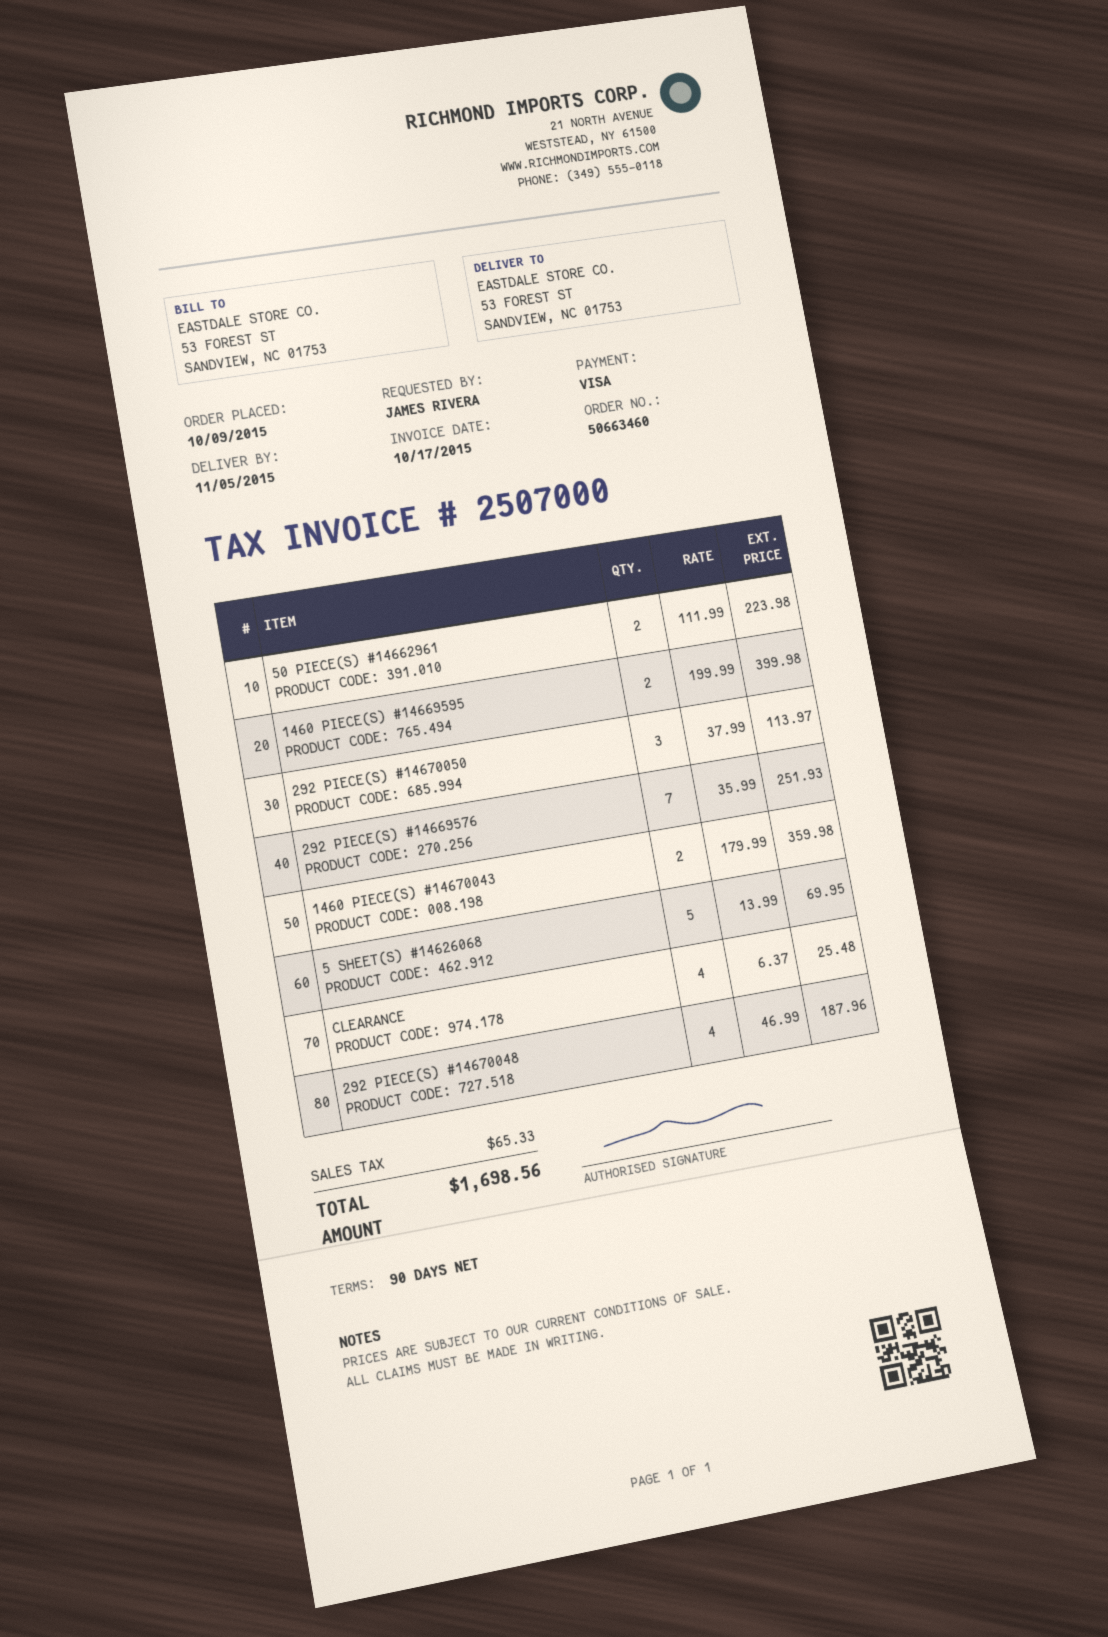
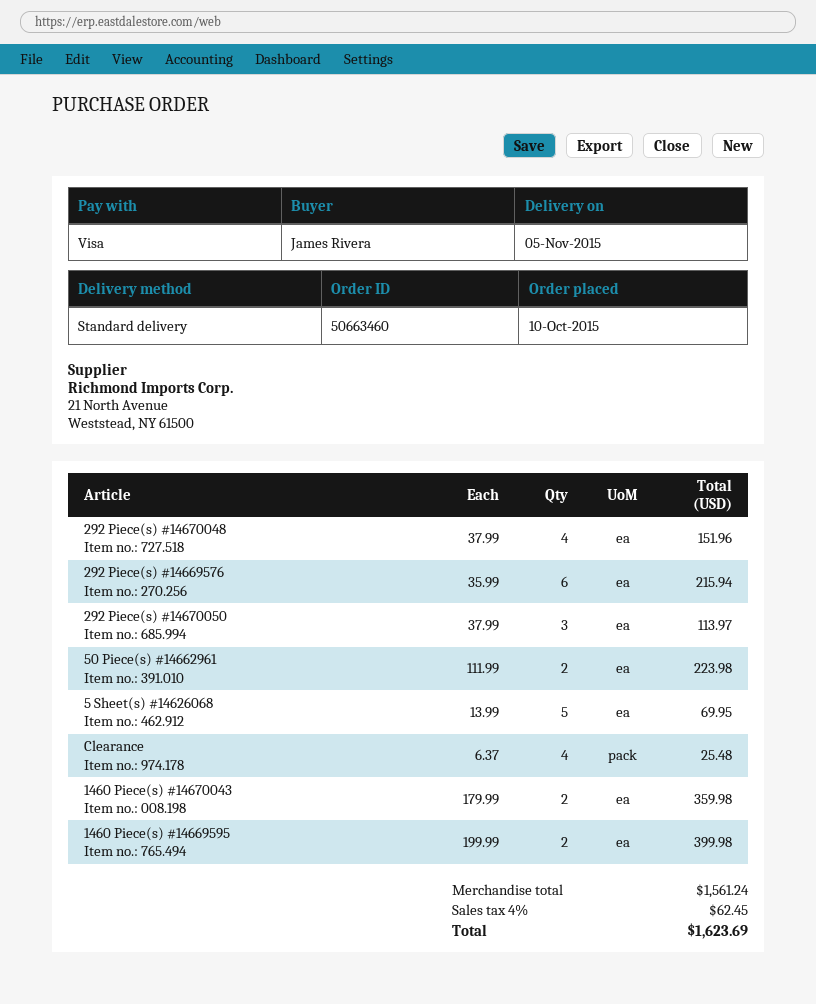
order date: 2015-10-09 -> 2015-10-10
292 PIECE(S) #14669576: 7 x 35.99 = 251.93 -> 6 x 35.99 = 215.94
292 PIECE(S) #14670048: 4 x 46.99 = 187.96 -> 4 x 37.99 = 151.96
tax: 65.33 -> 62.45
total: 1698.56 -> 1623.69

